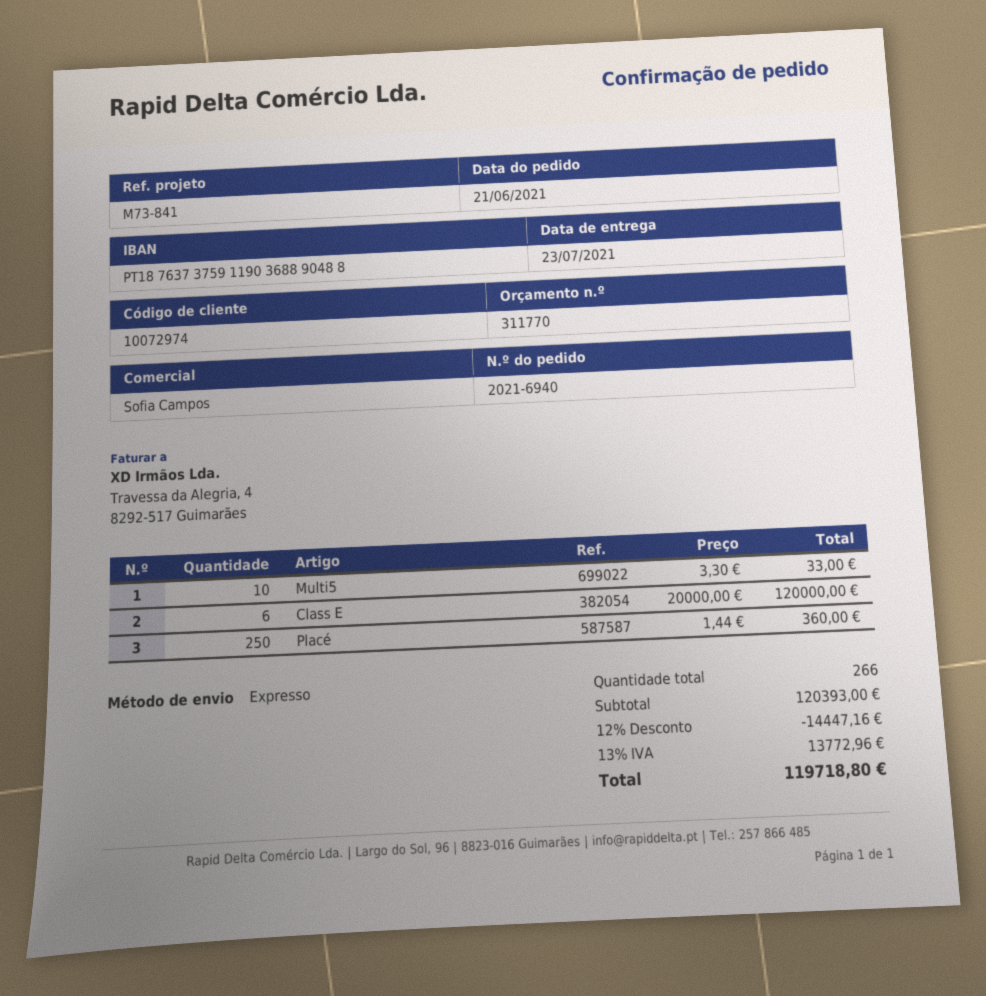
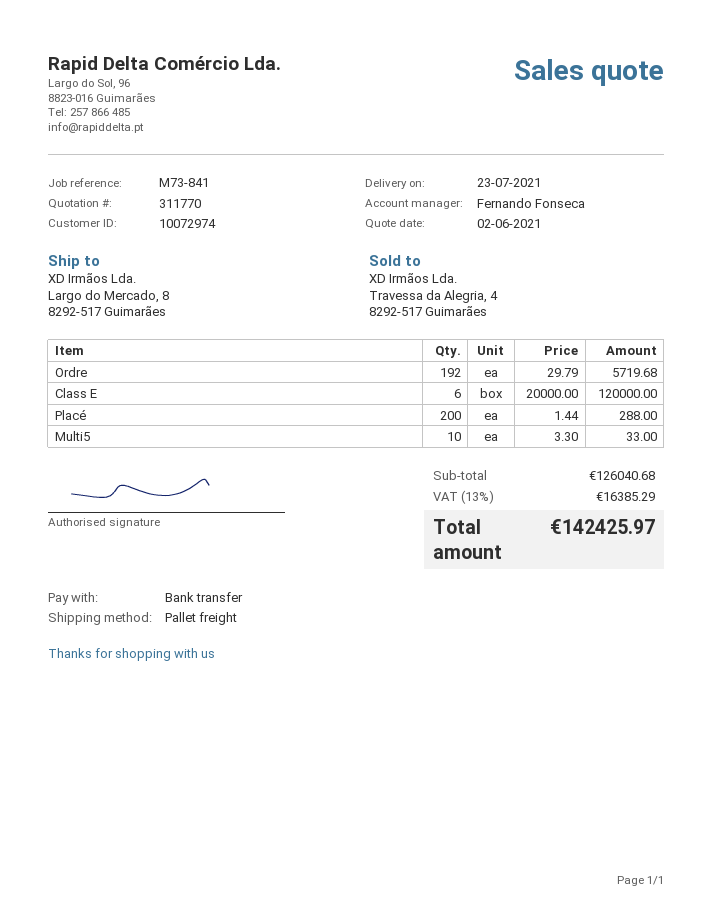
sales rep: Sofia Campos -> Fernando Fonseca
shipping method: express -> pallet freight
Placé: 250 x 1.44 = 360.00 -> 200 x 1.44 = 288.00
Ordre: none -> 192 x 29.79 = 5719.68
subtotal: 120393.00 -> 126040.68
discount: 12% = 14447.16 -> none
tax: 13% = 13772.96 -> 13% = 16385.29
total: 119718.80 -> 142425.97

